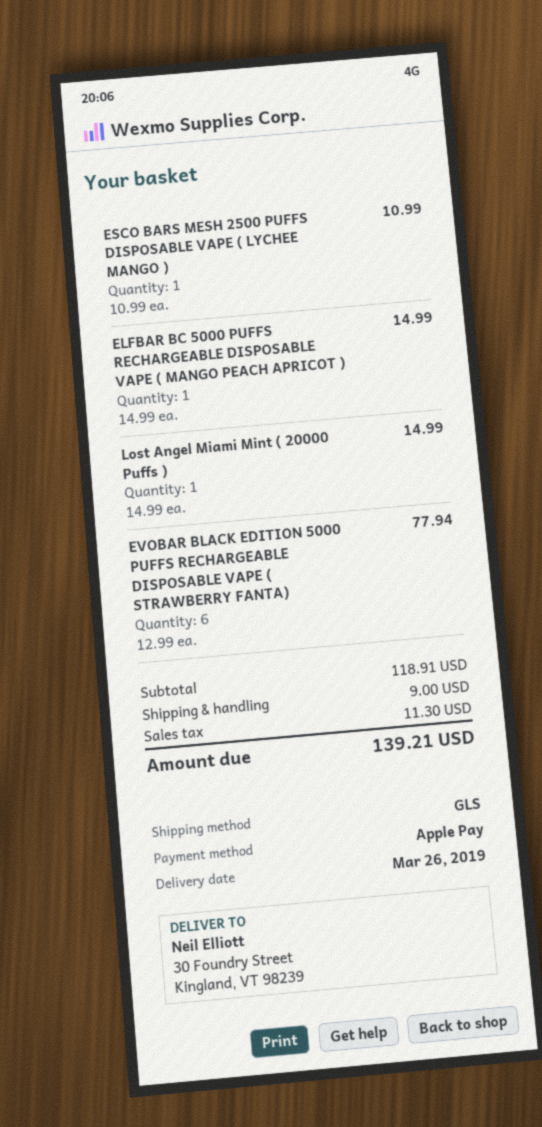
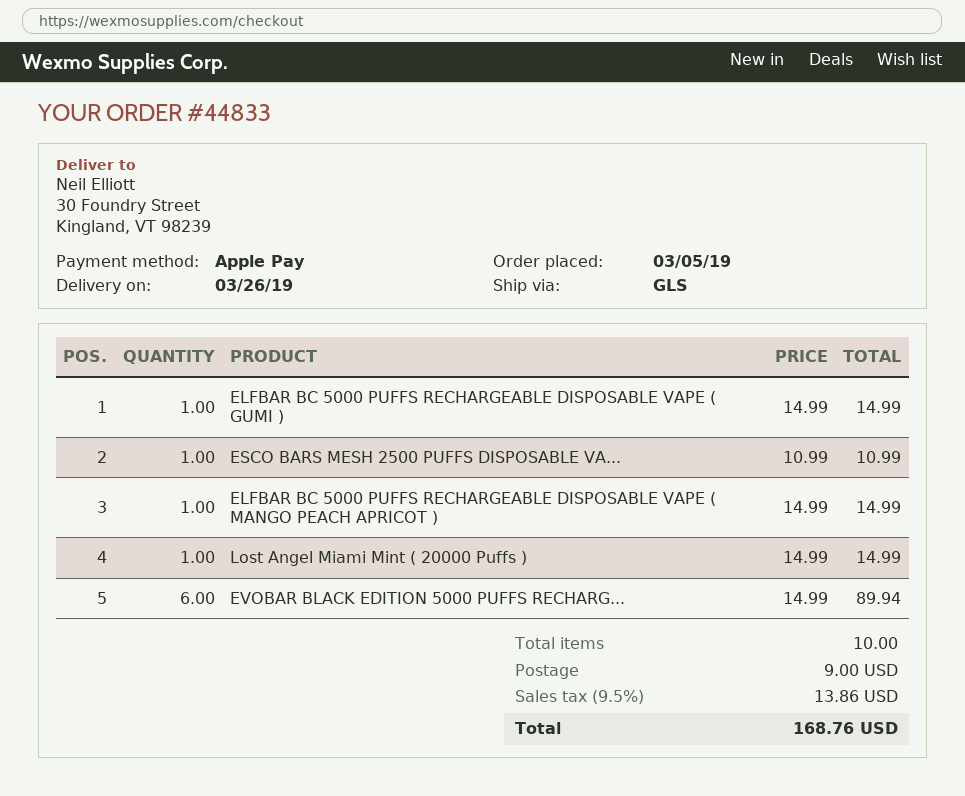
EVOBAR BLACK EDITION 5000 PUFFS RECHARGEABLE DISPOSABLE VAPE ( STRAWBERRY FANTA): 6 x 12.99 = 77.94 -> 6 x 14.99 = 89.94
ELFBAR BC 5000 PUFFS RECHARGEABLE DISPOSABLE VAPE ( GUMI ): none -> 1 x 14.99 = 14.99
tax: 11.30 -> 13.86
total: 139.21 -> 168.76

